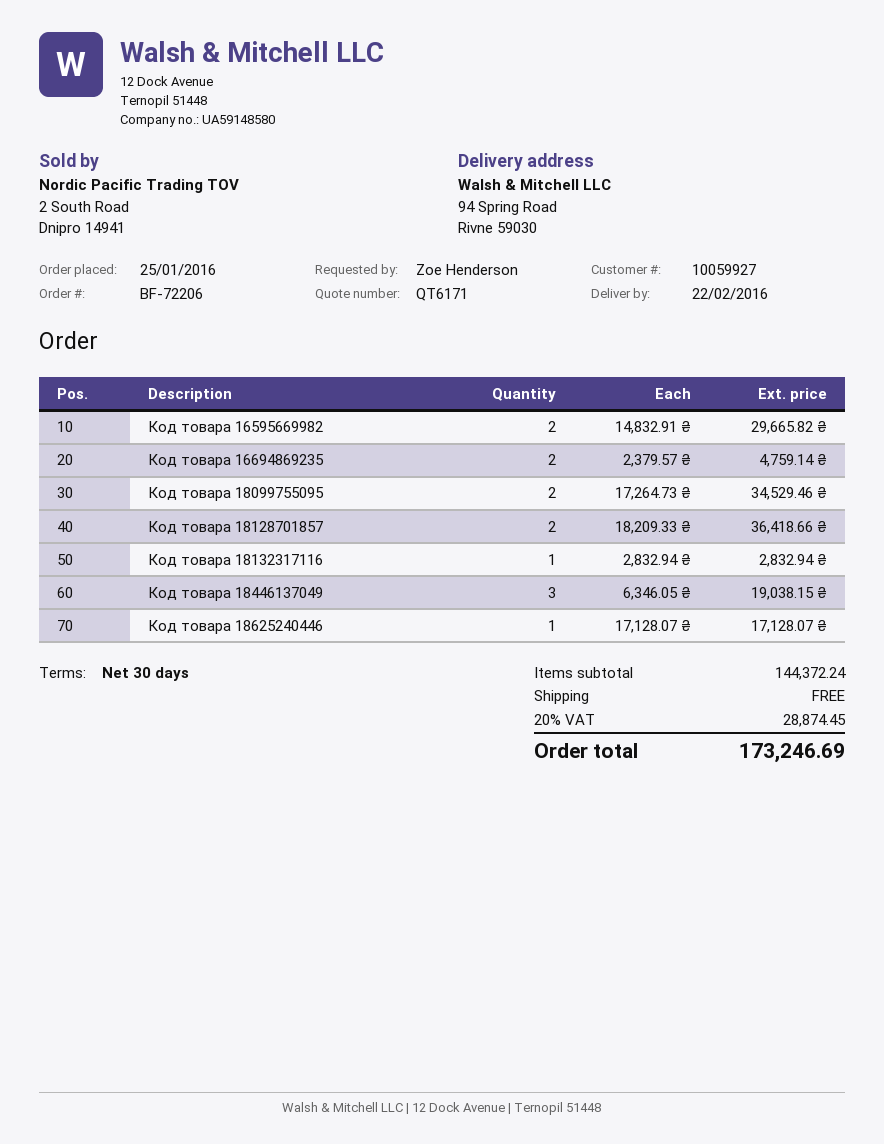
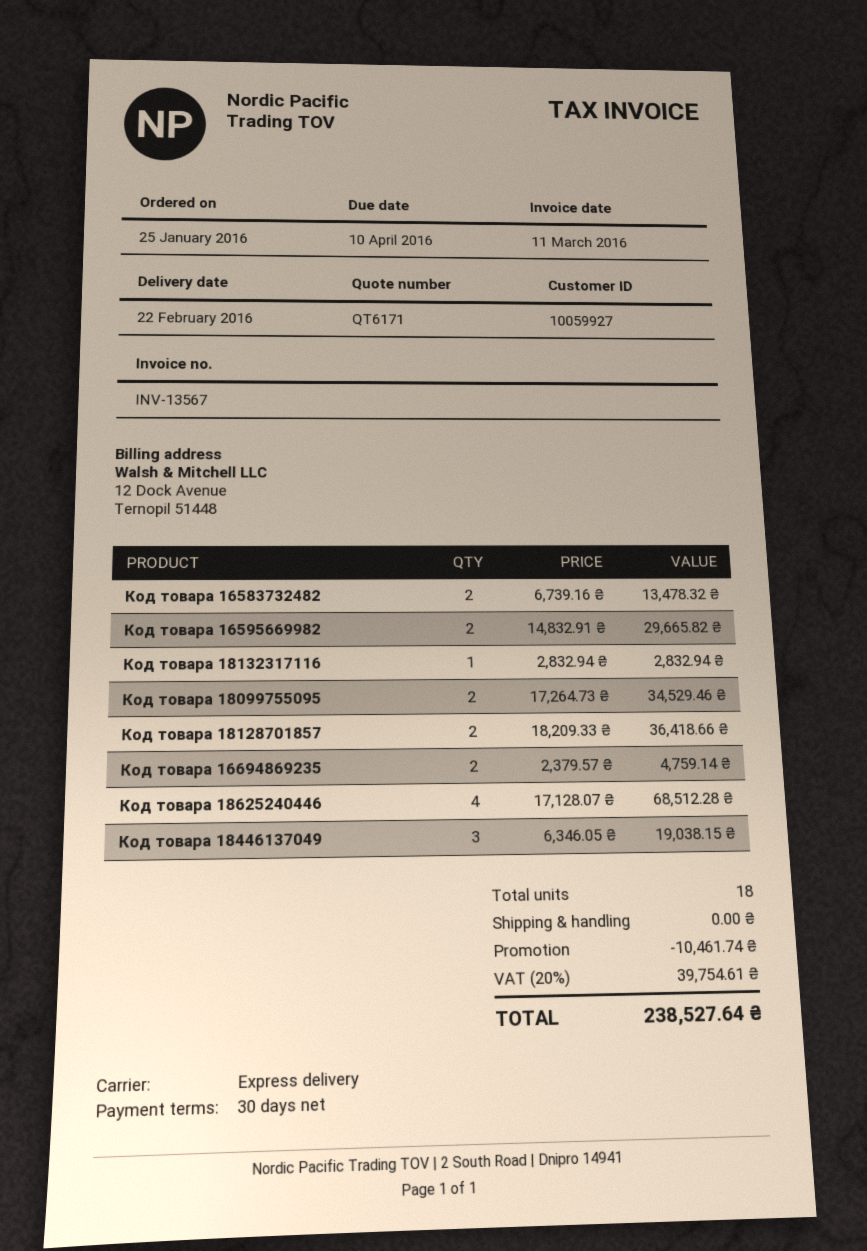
Код товара 18625240446: 1 x 17128.07 = 17128.07 -> 4 x 17128.07 = 68512.28
Код товара 16583732482: none -> 2 x 6739.16 = 13478.32
discount: none -> 10461.74
tax: 20% = 28874.45 -> 20% = 39754.61
total: 173246.69 -> 238527.64

